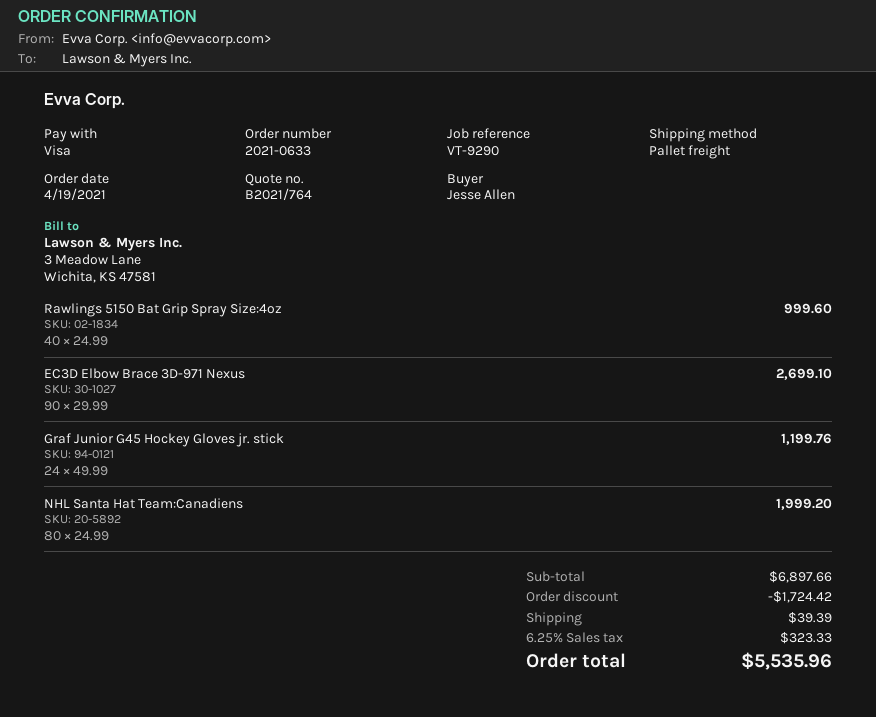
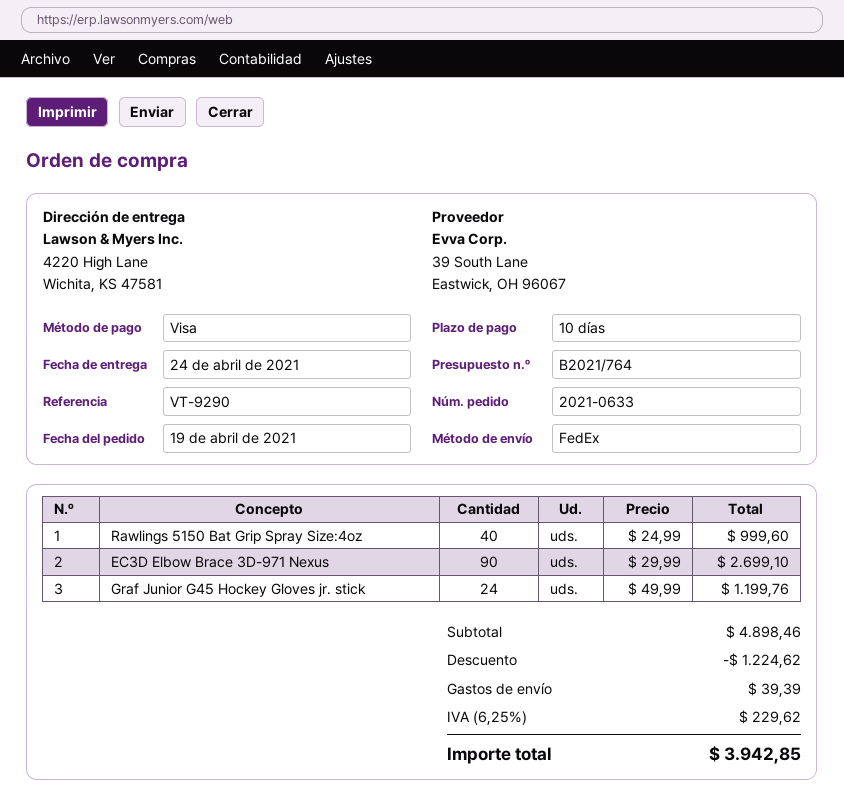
shipping method: pallet freight -> FedEx
NHL Santa Hat Team:Canadiens: 80 x 24.99 = 1999.20 -> none
subtotal: 6897.66 -> 4898.46
discount: 1724.42 -> 1224.62
tax: 6.25% = 323.33 -> 6.25% = 229.62
total: 5535.96 -> 3942.85

